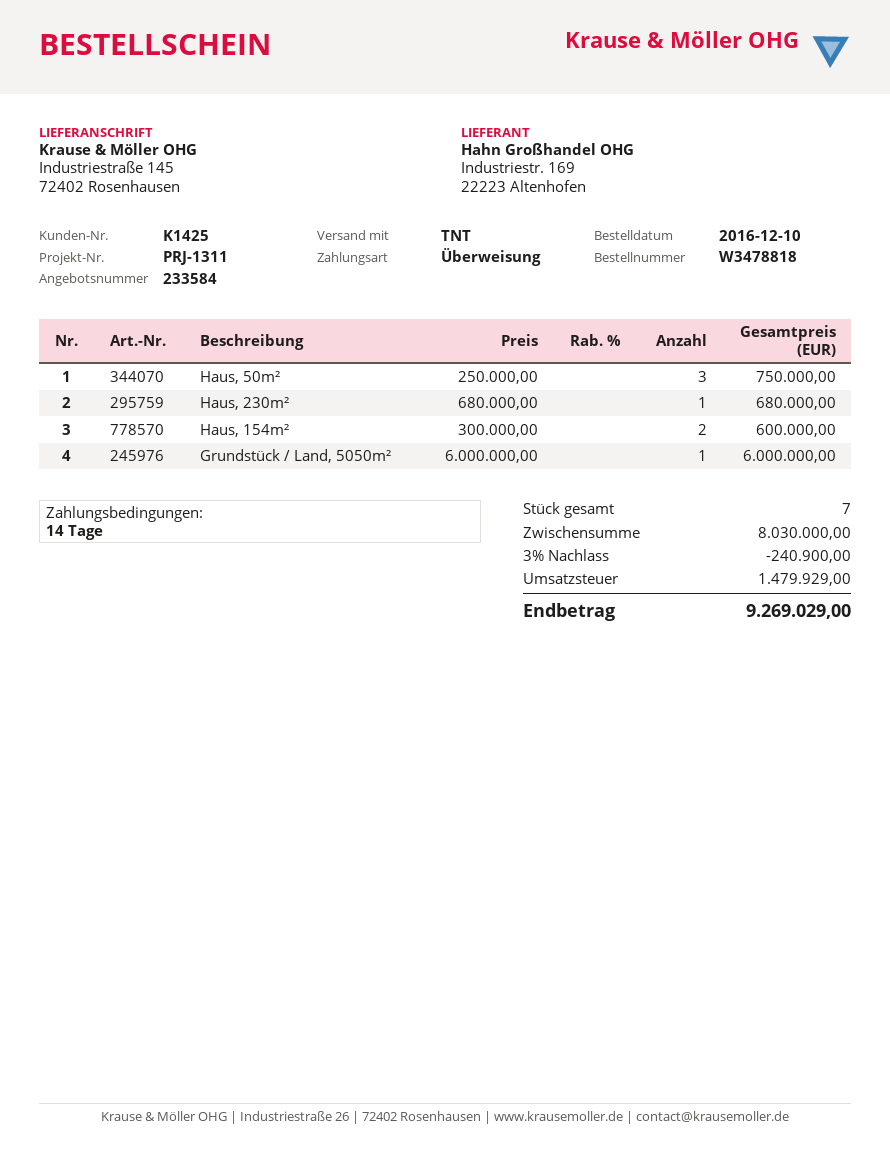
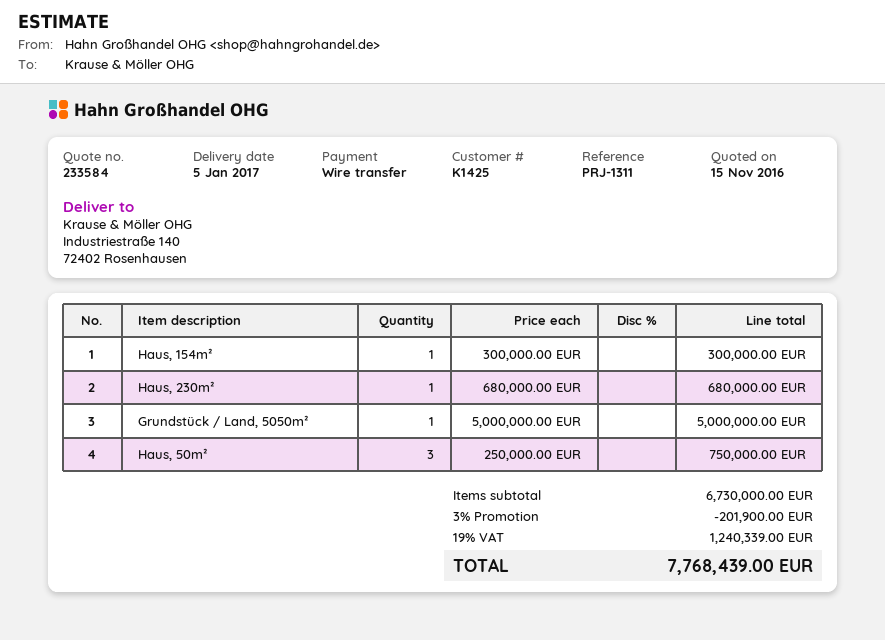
ship to: Industriestraße 145, 72402 Rosenhausen -> Industriestraße 140, 72402 Rosenhausen
Haus, 154m²: 2 x 300000.00 = 600000.00 -> 1 x 300000.00 = 300000.00
Grundstück / Land, 5050m²: 1 x 6000000.00 = 6000000.00 -> 1 x 5000000.00 = 5000000.00
subtotal: 8030000.00 -> 6730000.00
discount: 3% = 240900.00 -> 3% = 201900.00
tax: 1479929.00 -> 1240339.00
total: 9269029.00 -> 7768439.00

